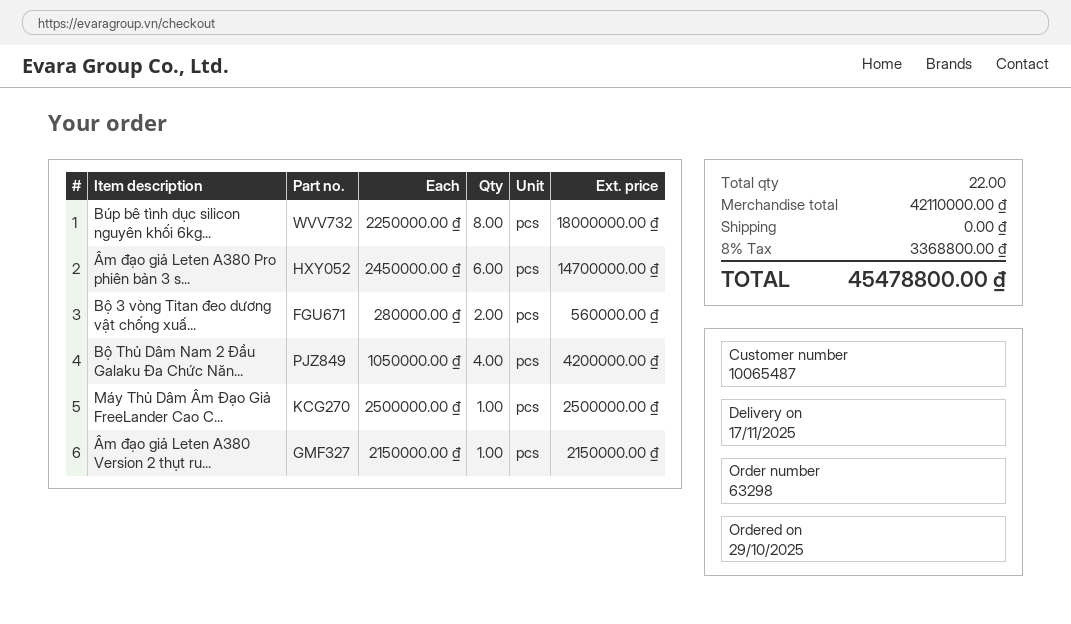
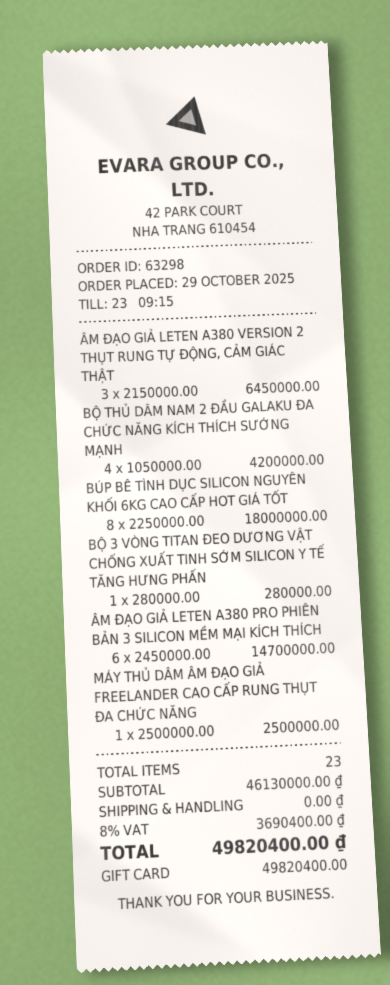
Bộ 3 vòng Titan đeo dương vật chống xuấ...: 2 x 280000.00 = 560000.00 -> 1 x 280000.00 = 280000.00
Âm đạo giả Leten A380 Version 2 thụt ru...: 1 x 2150000.00 = 2150000.00 -> 3 x 2150000.00 = 6450000.00
total quantity: 22 -> 23
subtotal: 42110000.00 -> 46130000.00
tax: 8% = 3368800.00 -> 8% = 3690400.00
total: 45478800.00 -> 49820400.00

